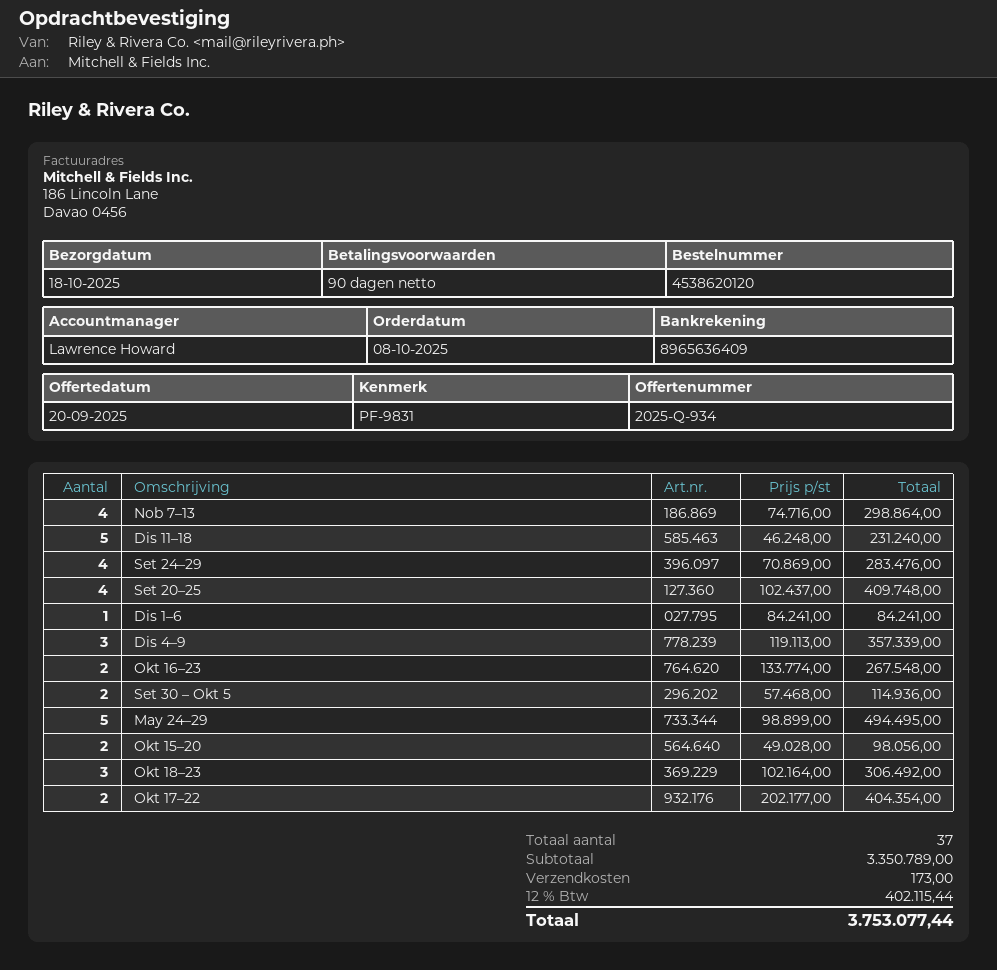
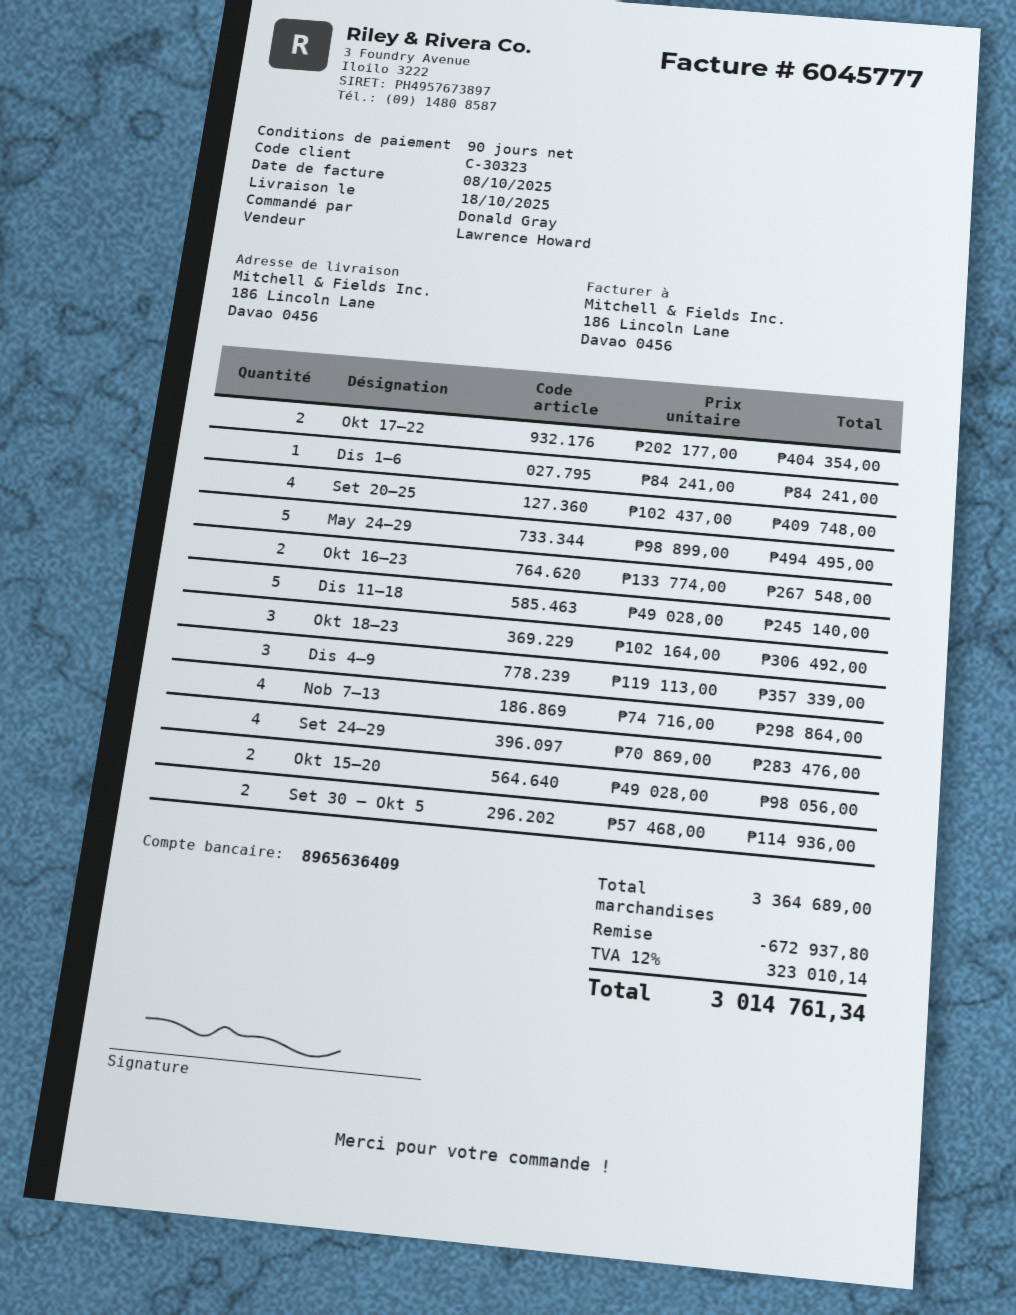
Dis 11–18: 5 x 46248.00 = 231240.00 -> 5 x 49028.00 = 245140.00
subtotal: 3350789.00 -> 3364689.00
discount: none -> 672937.80
shipping: 173.00 -> none
tax: 12% = 402115.44 -> 12% = 323010.14
total: 3753077.44 -> 3014761.34

